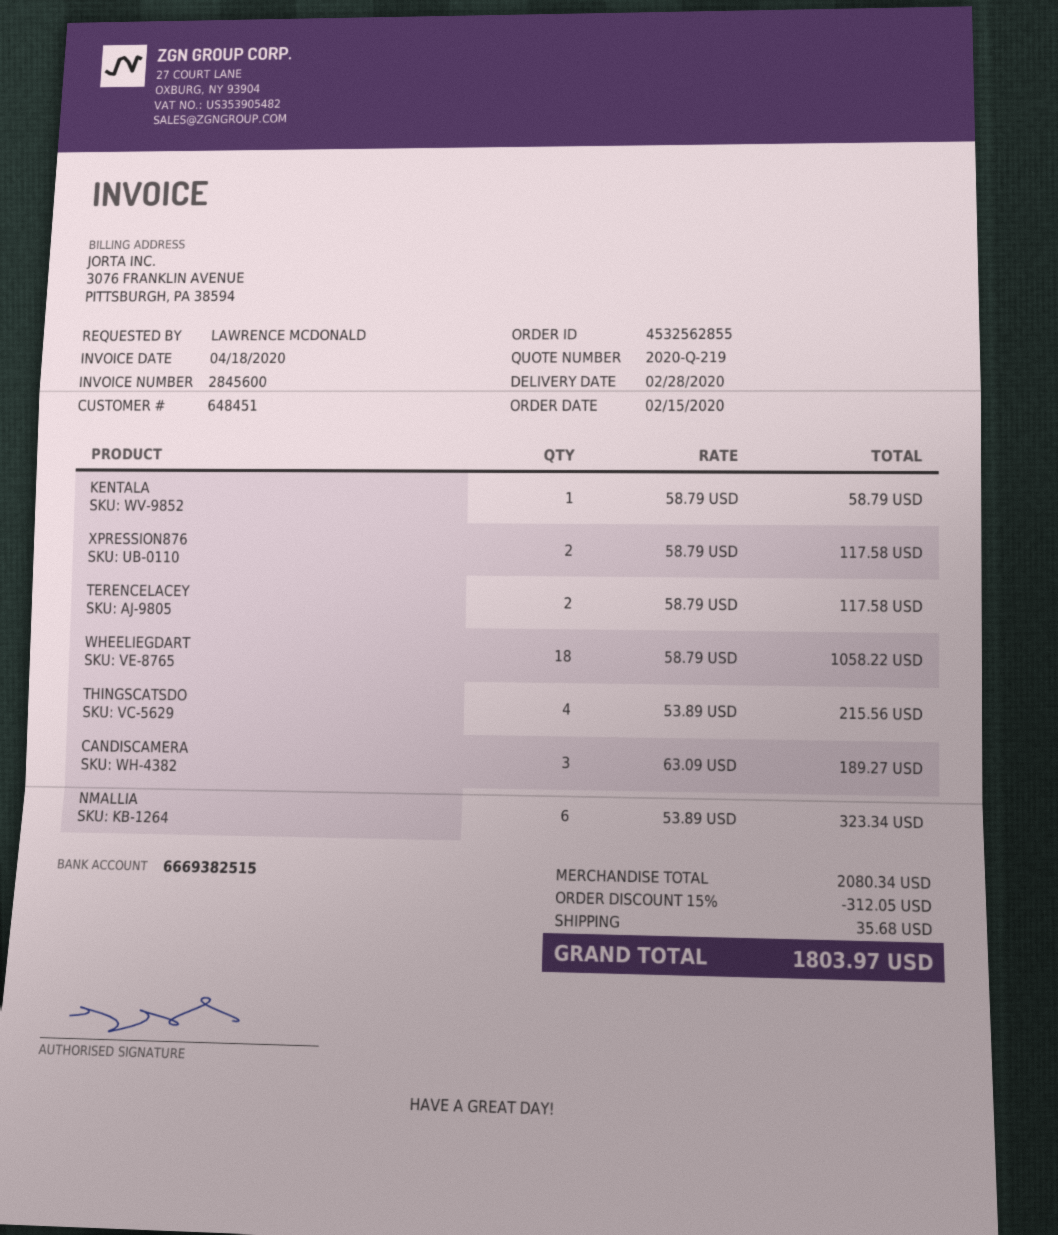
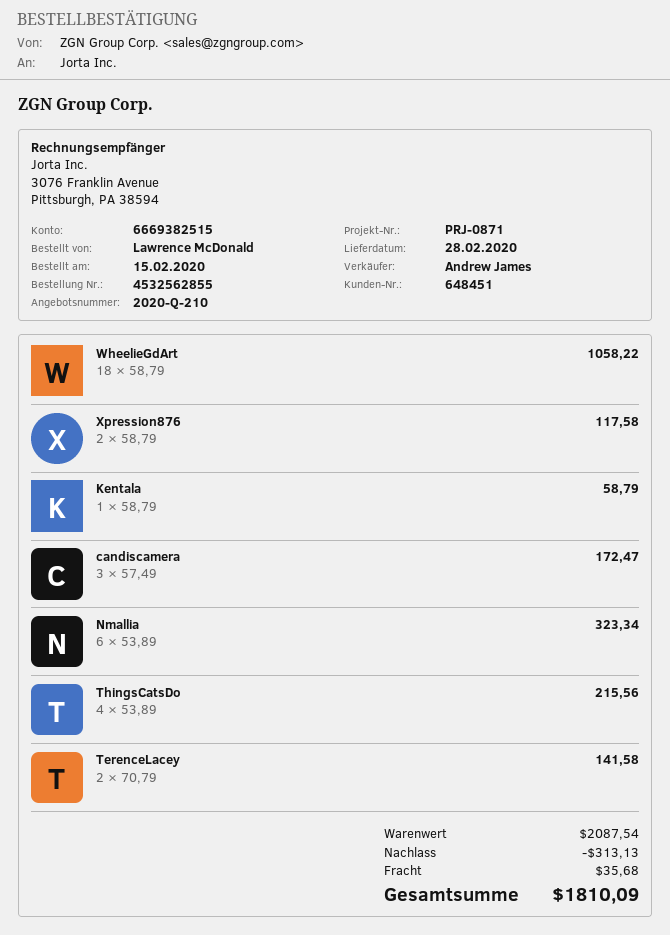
quote number: 2020-Q-219 -> 2020-Q-210
TERENCELACEY: 2 x 58.79 = 117.58 -> 2 x 70.79 = 141.58
CANDISCAMERA: 3 x 63.09 = 189.27 -> 3 x 57.49 = 172.47
subtotal: 2080.34 -> 2087.54
discount: 312.05 -> 313.13
total: 1803.97 -> 1810.09

